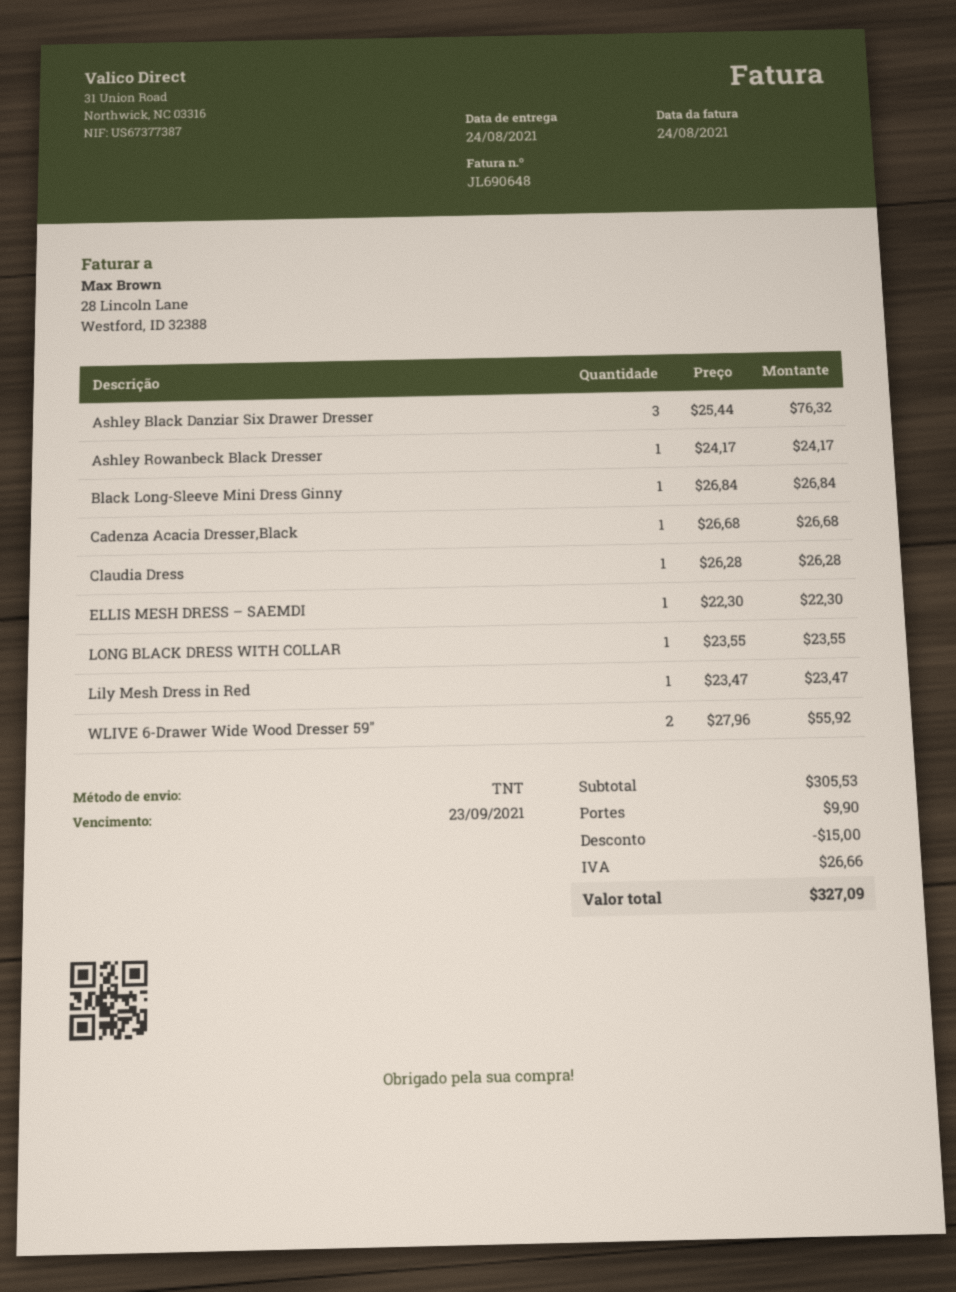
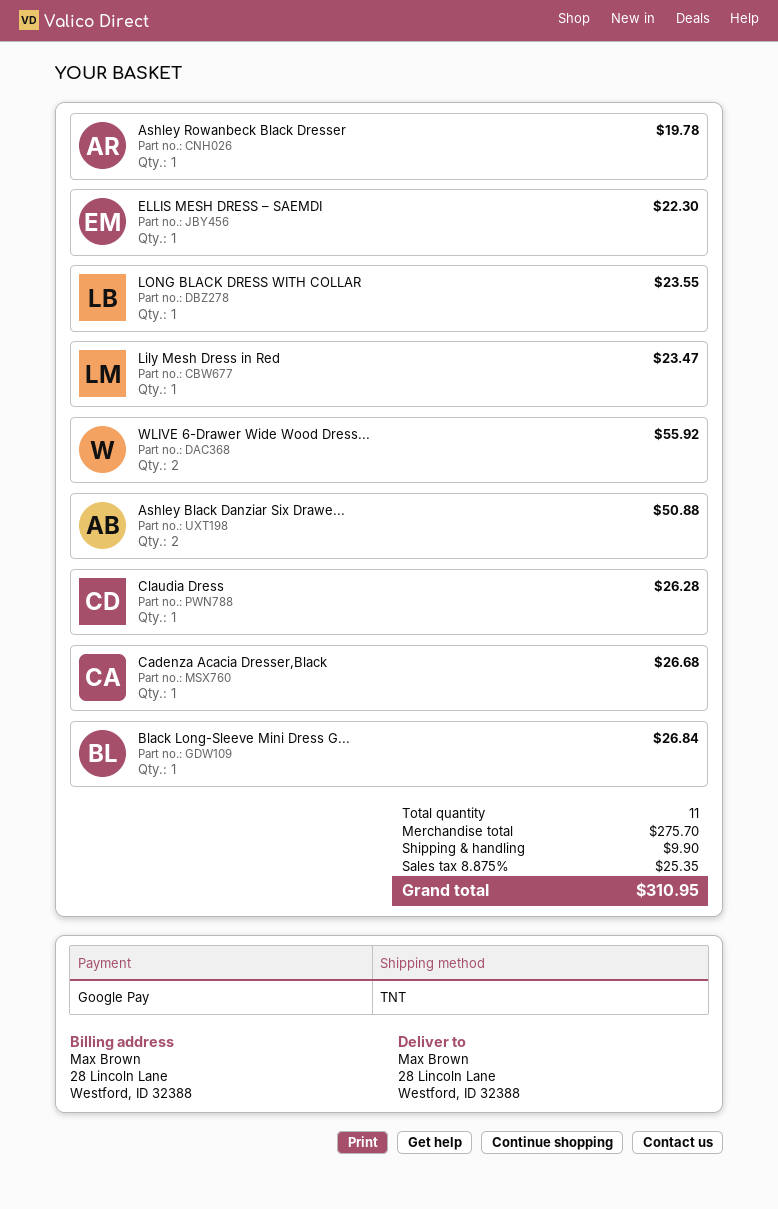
Ashley Black Danziar Six Drawer Dresser: 3 for 76.32 -> 2 for 50.88
Ashley Rowanbeck Black Dresser: 1 for 24.17 -> 1 for 19.78
subtotal: 305.53 -> 275.70
discount: 15.00 -> none
tax: 26.66 -> 25.35
total: 327.09 -> 310.95

